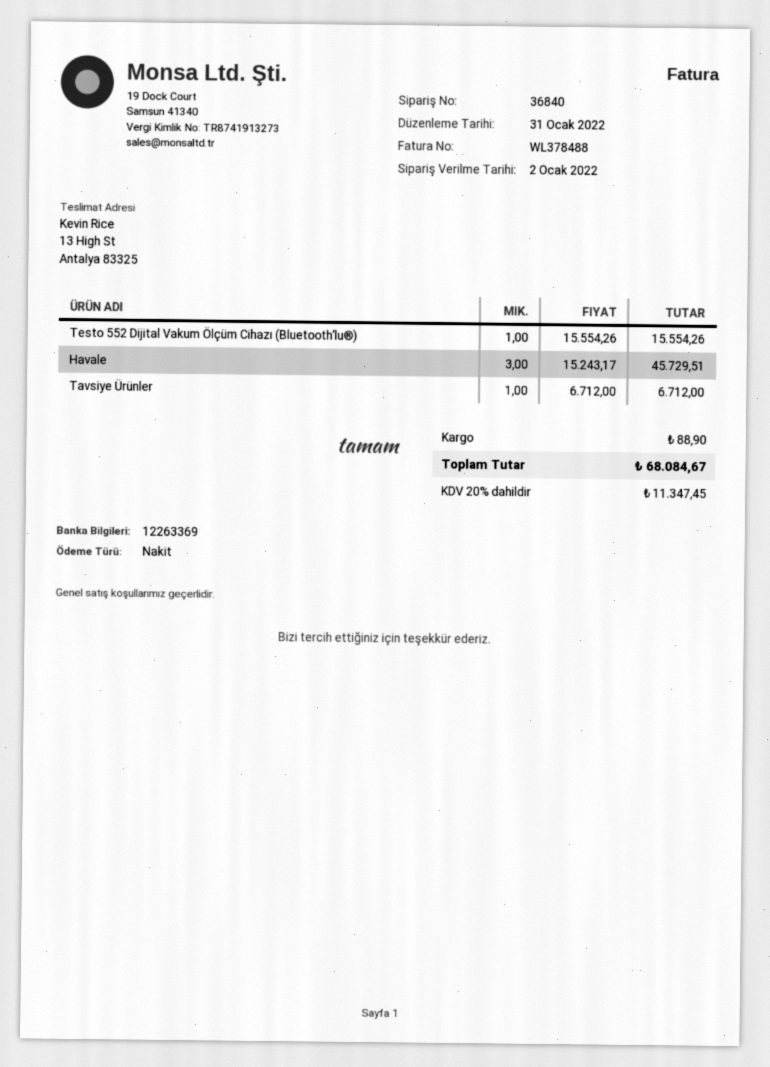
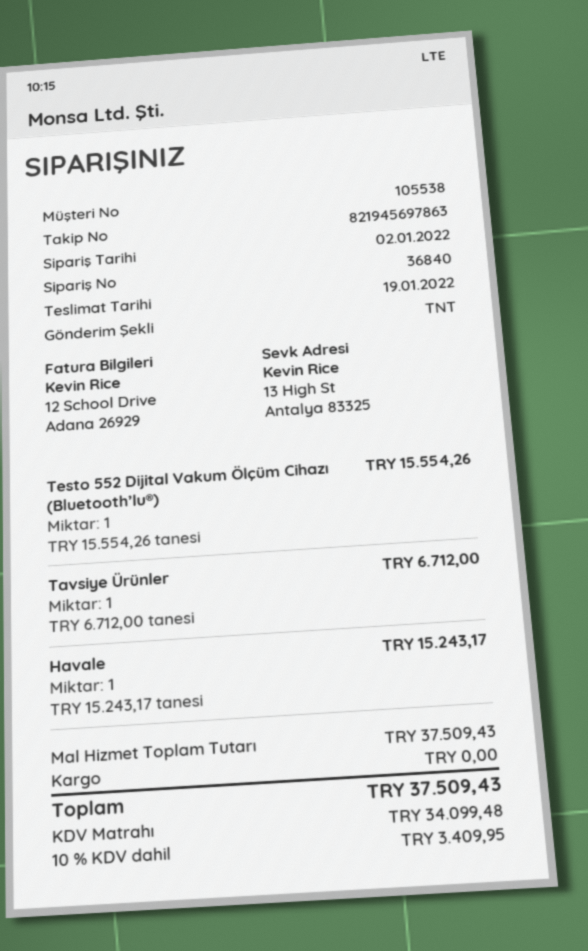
Havale: 3 x 15243.17 = 45729.51 -> 1 x 15243.17 = 15243.17
shipping: 88.90 -> 0.00
tax: 20% = 11347.45 -> 10% = 3409.95
total: 68084.67 -> 37509.43

